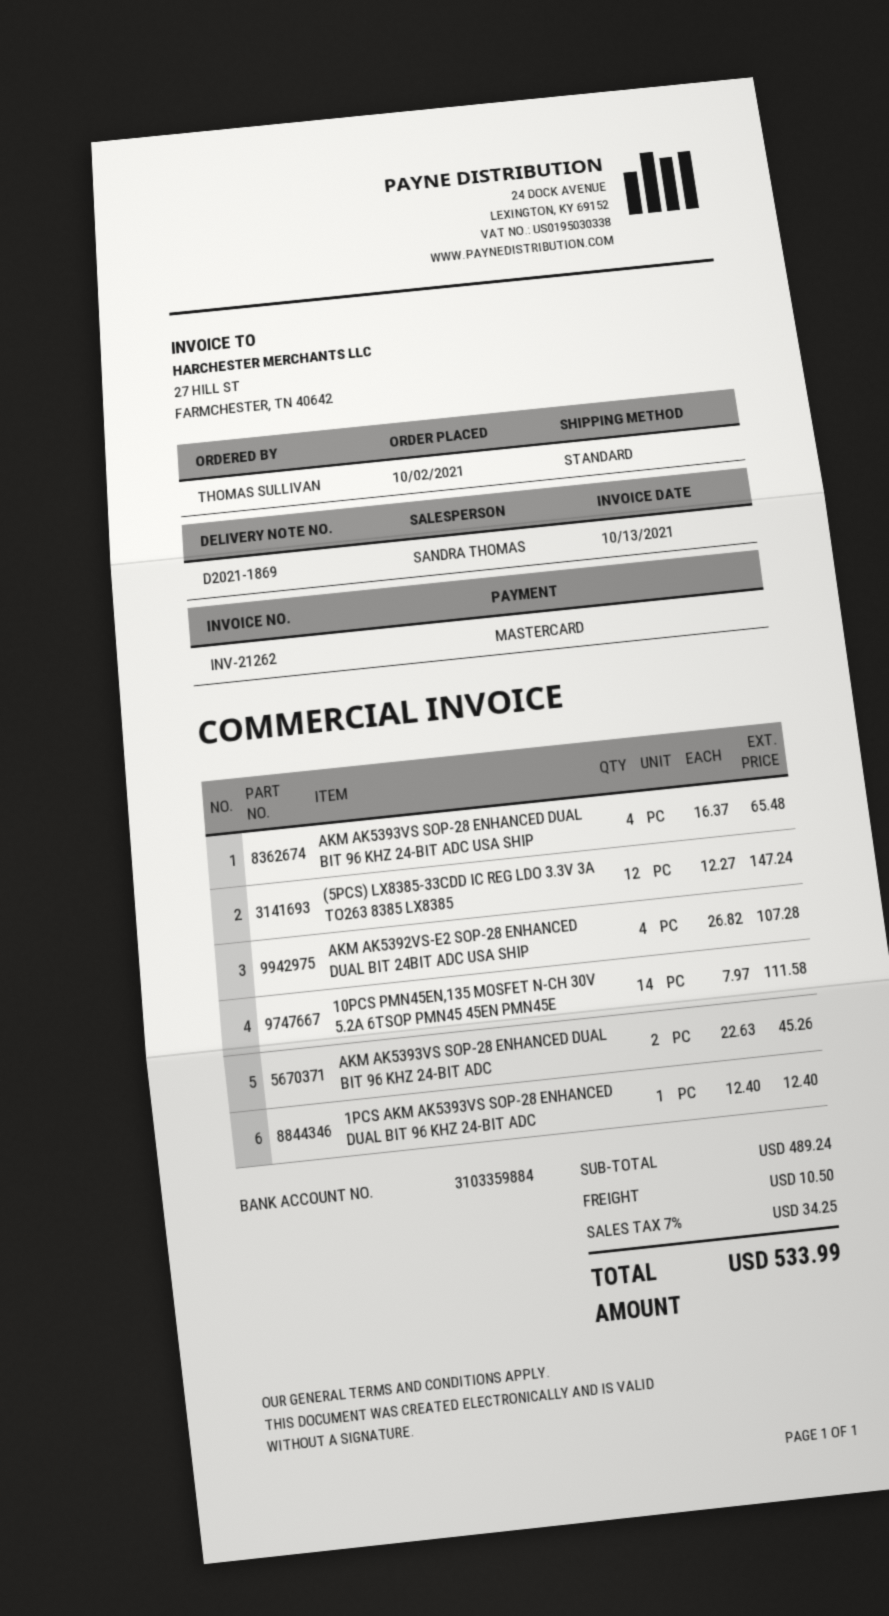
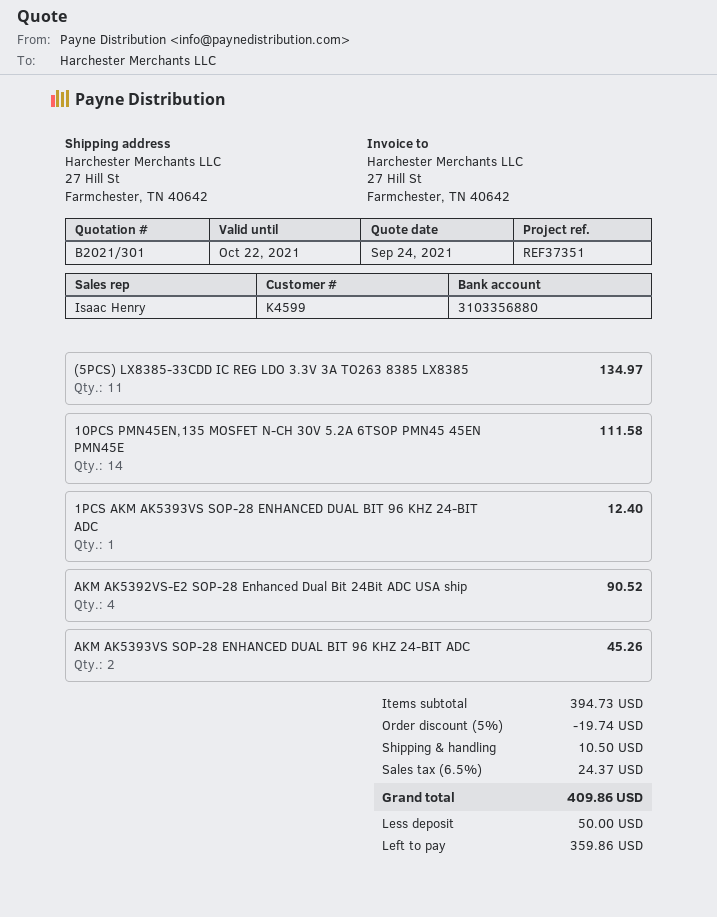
sales rep: SANDRA THOMAS -> Isaac Henry
bank account: 3103359884 -> 3103356880
AKM AK5393VS SOP-28 ENHANCED DUAL BIT 96 KHZ 24-BIT ADC USA SHIP: 4 for 65.48 -> none
(5PCS) LX8385-33CDD IC REG LDO 3.3V 3A TO263 8385 LX8385: 12 for 147.24 -> 11 for 134.97
AKM AK5392VS-E2 SOP-28 ENHANCED DUAL BIT 24BIT ADC USA SHIP: 4 for 107.28 -> 4 for 90.52
subtotal: 489.24 -> 394.73
discount: none -> 5% = 19.74
tax: 7% = 34.25 -> 6.5% = 24.37
total: 533.99 -> 409.86

